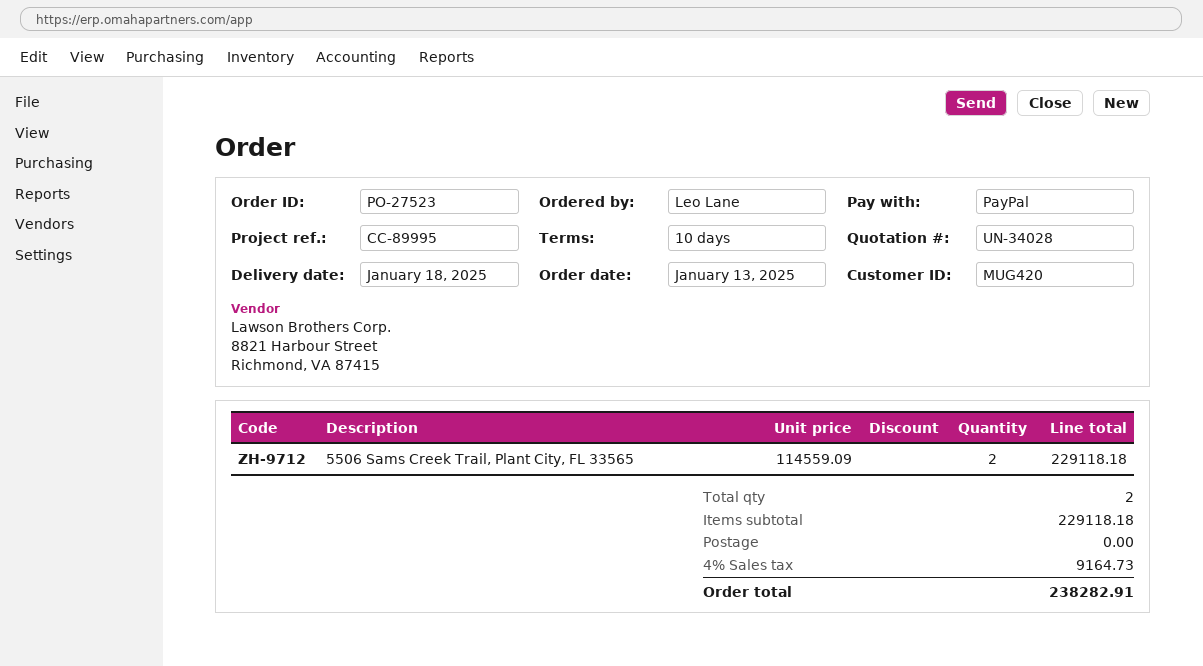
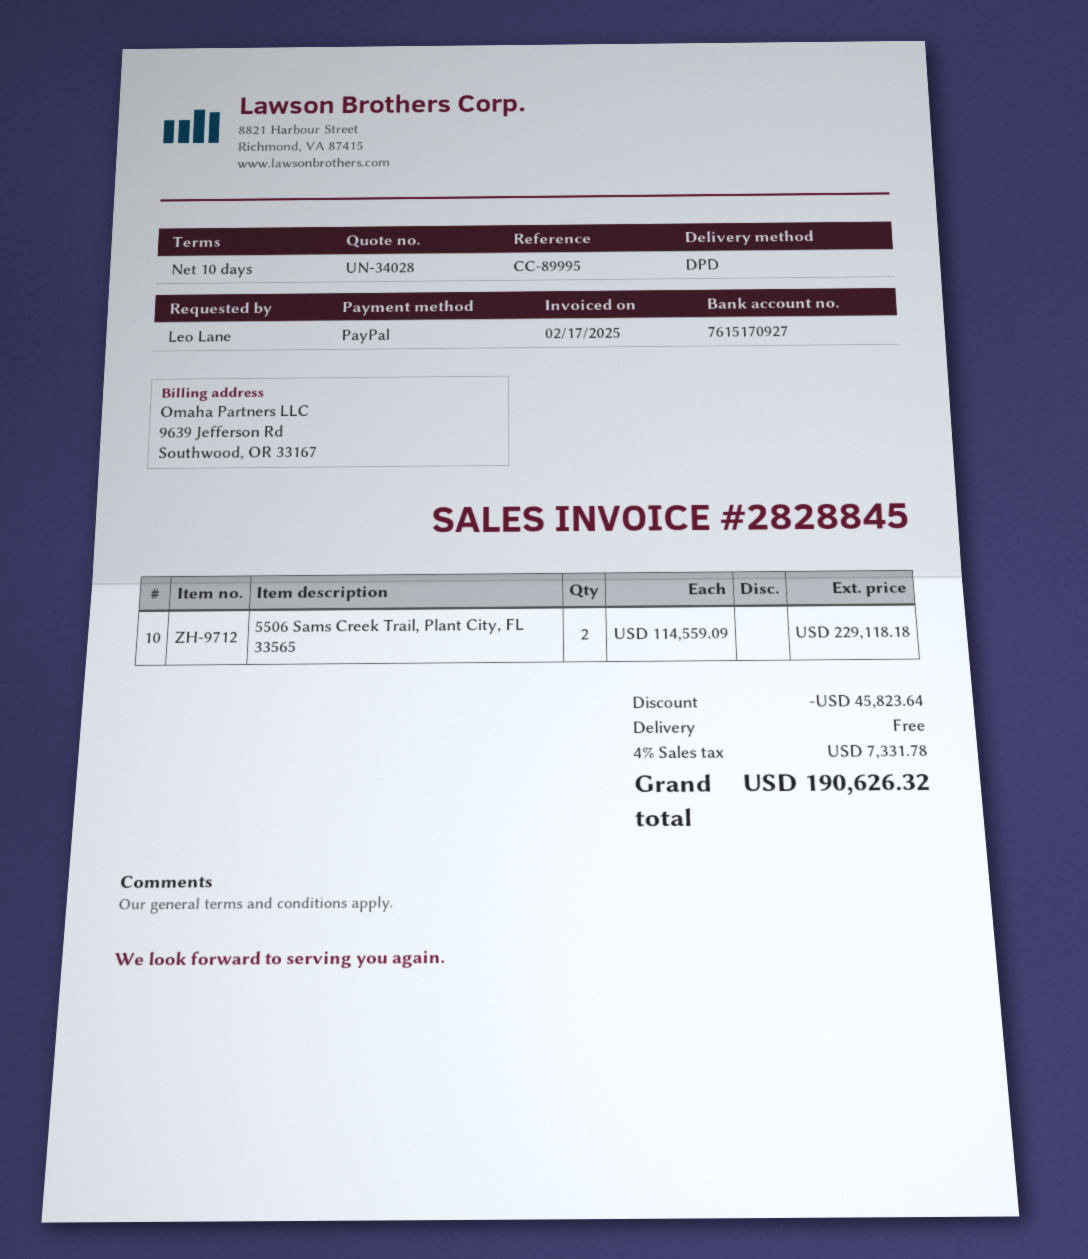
discount: none -> 45823.64
tax: 4% = 9164.73 -> 4% = 7331.78
total: 238282.91 -> 190626.32

